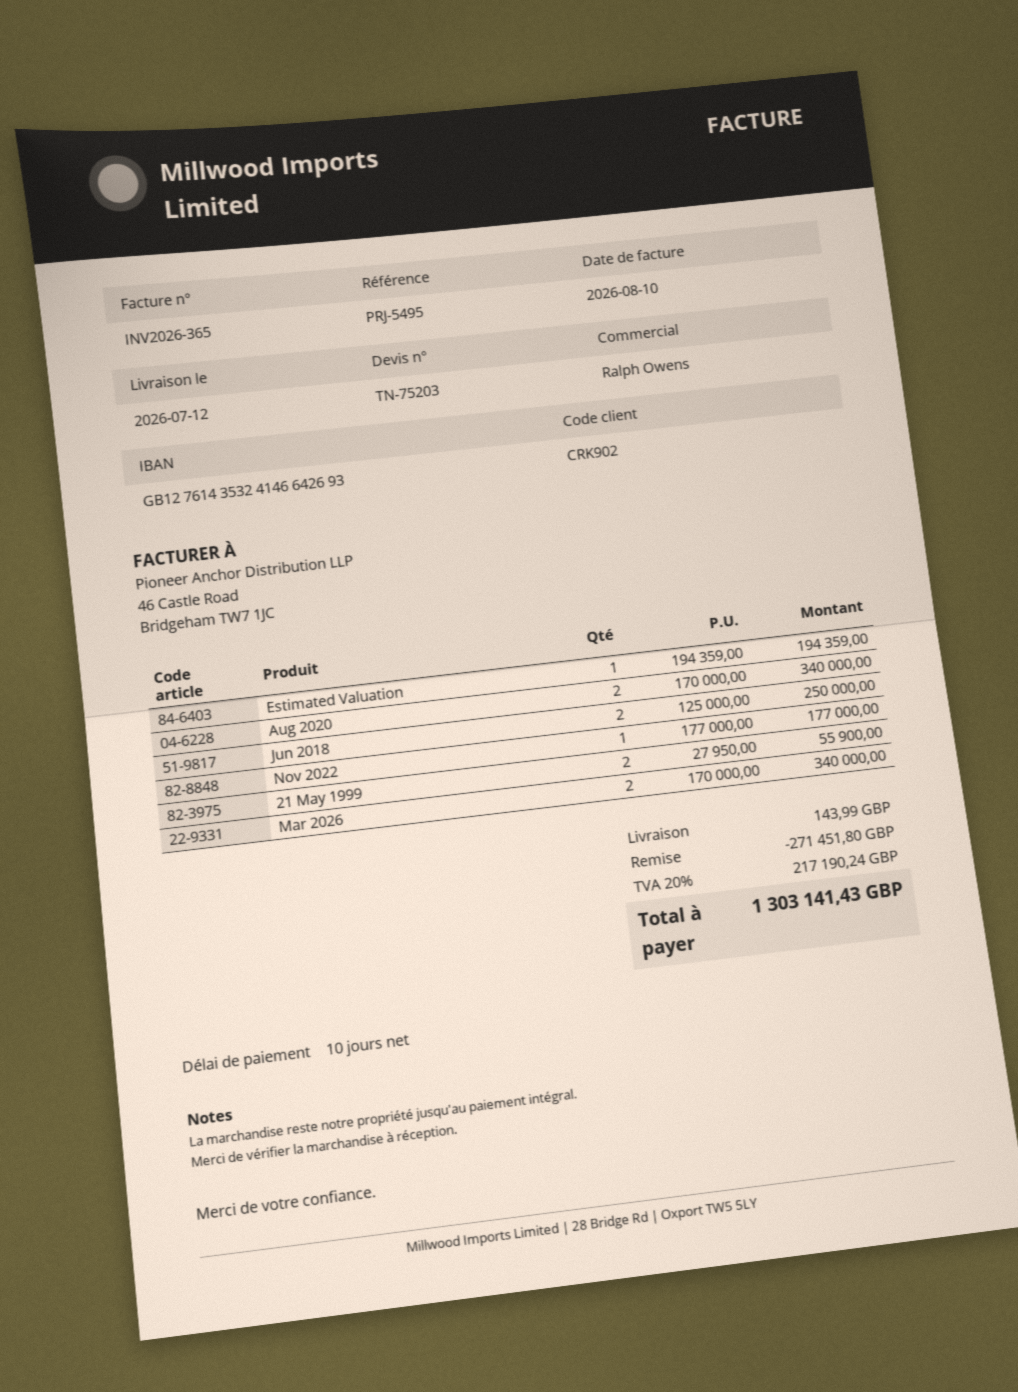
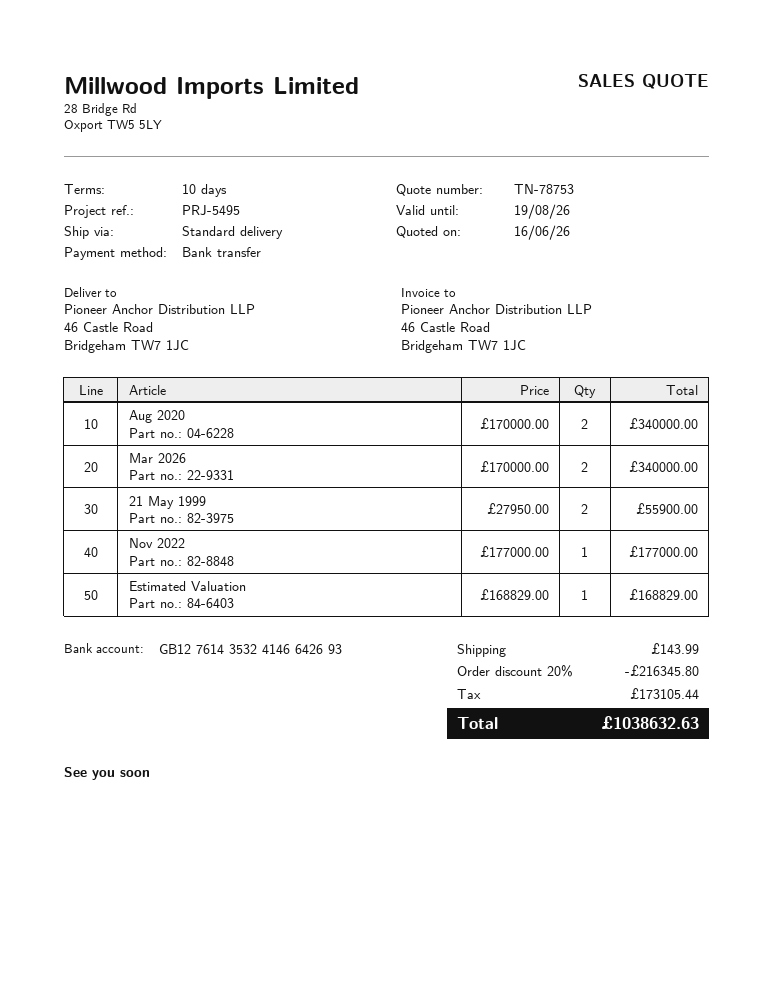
quote number: TN-75203 -> TN-78753
Estimated Valuation: 1 x 194359.00 = 194359.00 -> 1 x 168829.00 = 168829.00
Jun 2018: 2 x 125000.00 = 250000.00 -> none
discount: 271451.80 -> 216345.80
tax: 217190.24 -> 173105.44
total: 1303141.43 -> 1038632.63

